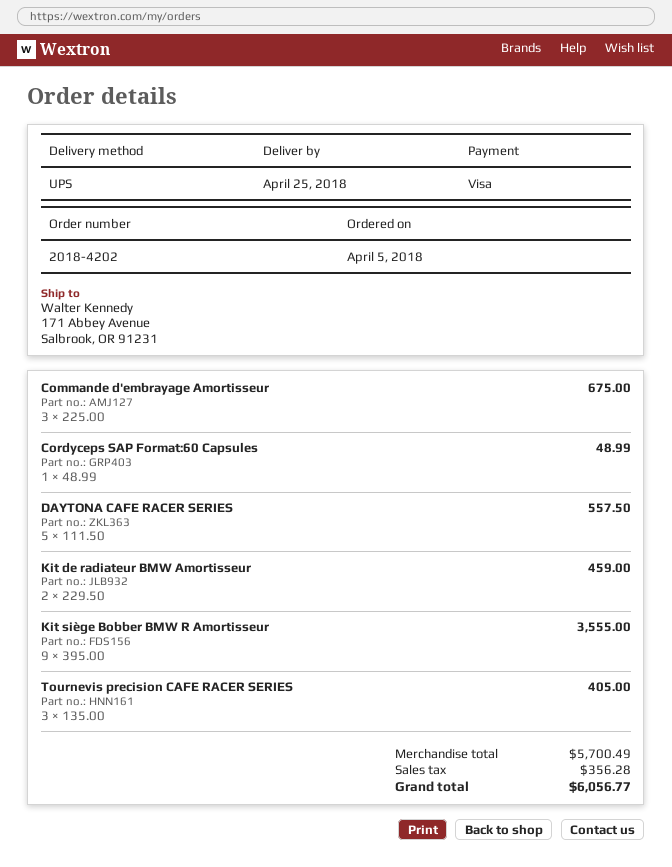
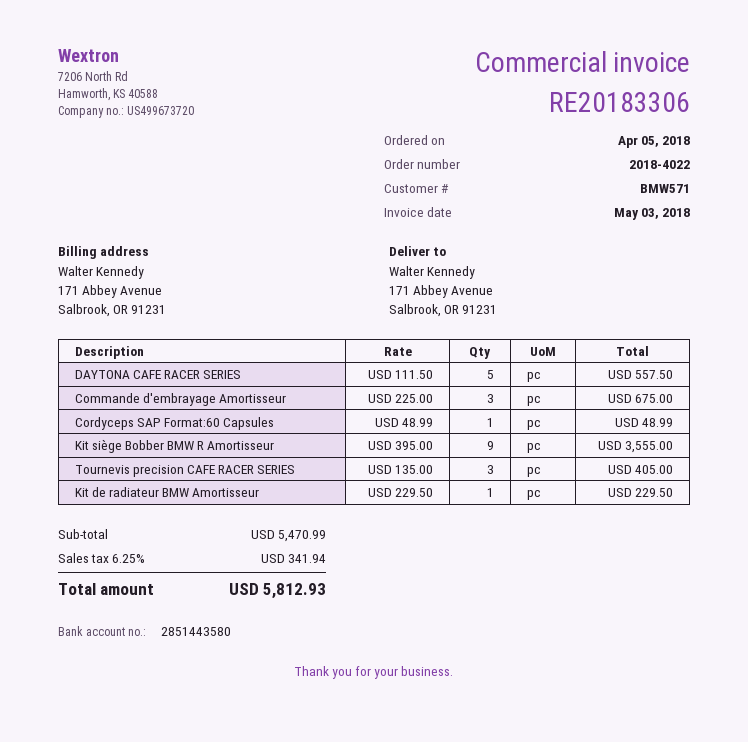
order number: 2018-4202 -> 2018-4022
Kit de radiateur BMW Amortisseur: 2 x 229.50 = 459.00 -> 1 x 229.50 = 229.50
subtotal: 5700.49 -> 5470.99
tax: 356.28 -> 341.94
total: 6056.77 -> 5812.93

